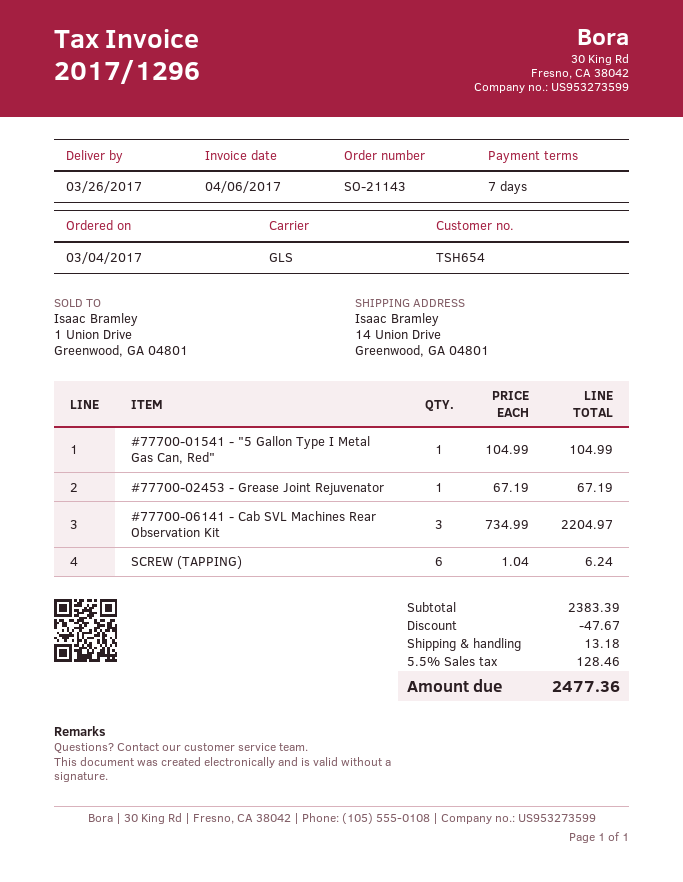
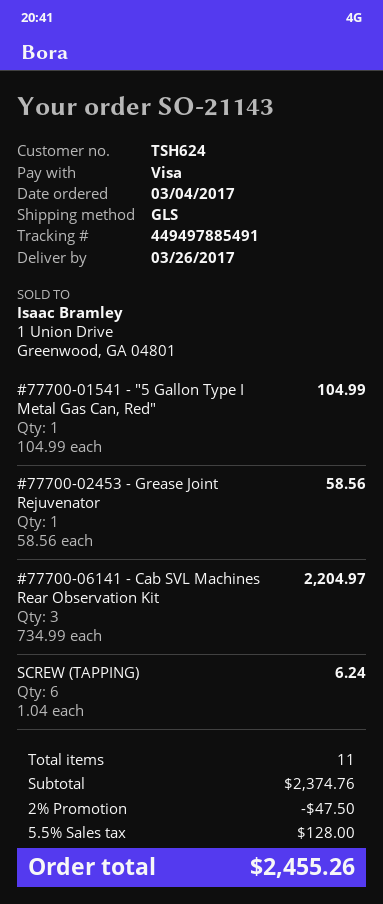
customer number: TSH654 -> TSH624
#77700-02453 - Grease Joint Rejuvenator: 1 x 67.19 = 67.19 -> 1 x 58.56 = 58.56
subtotal: 2383.39 -> 2374.76
discount: 47.67 -> 47.50
shipping: 13.18 -> none
tax: 5.5% = 128.46 -> 5.5% = 128.00
total: 2477.36 -> 2455.26

